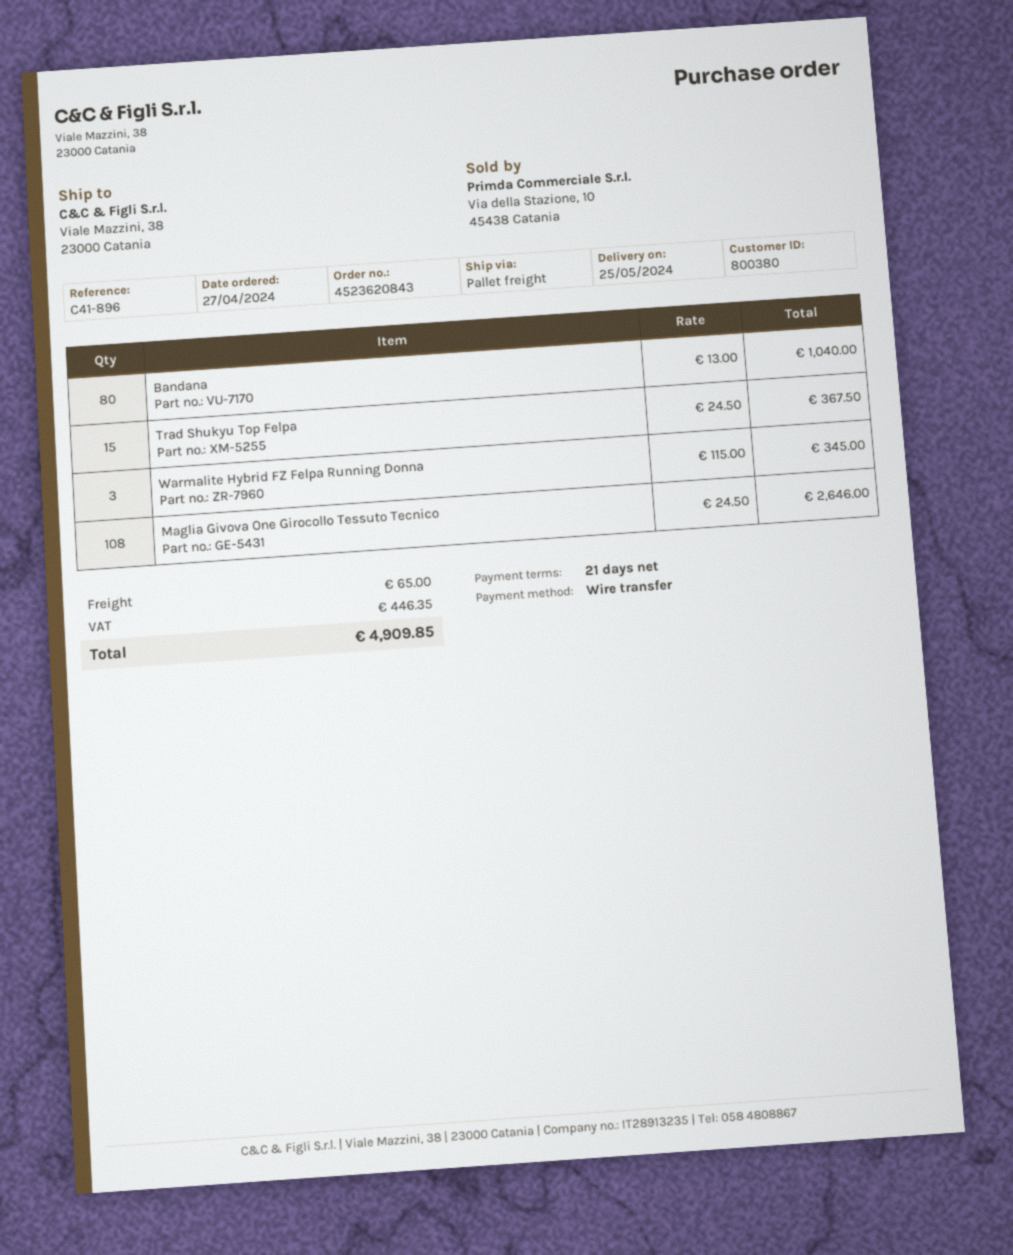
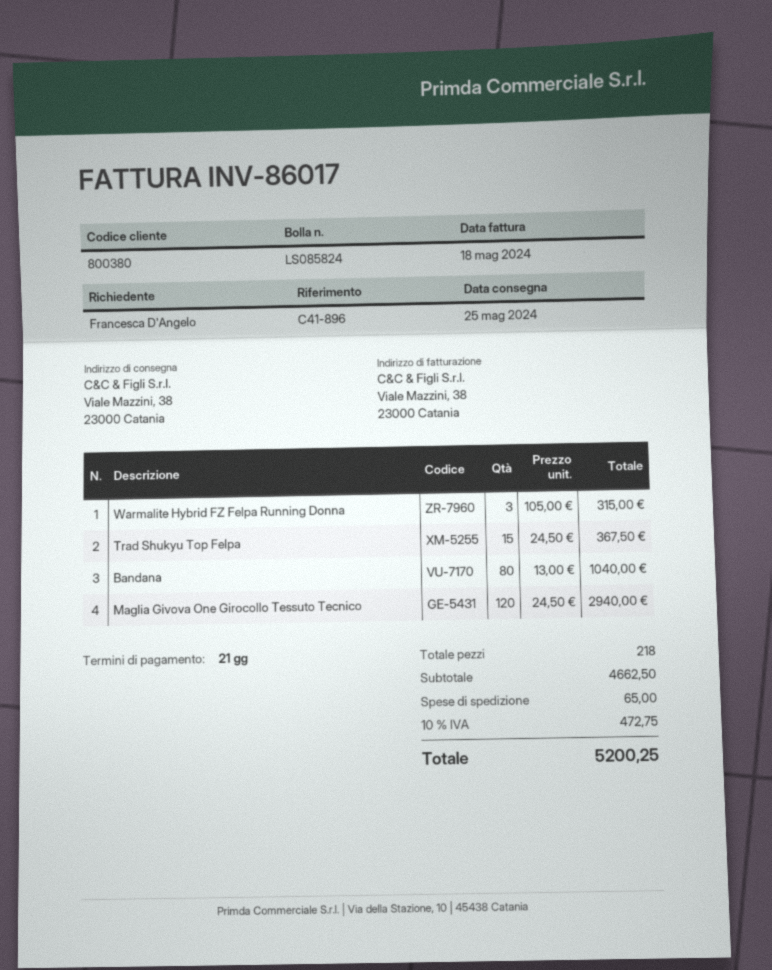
Warmalite Hybrid FZ Felpa Running Donna: 3 x 115.00 = 345.00 -> 3 x 105.00 = 315.00
Maglia Givova One Girocollo Tessuto Tecnico: 108 x 24.50 = 2646.00 -> 120 x 24.50 = 2940.00
tax: 446.35 -> 472.75
total: 4909.85 -> 5200.25

